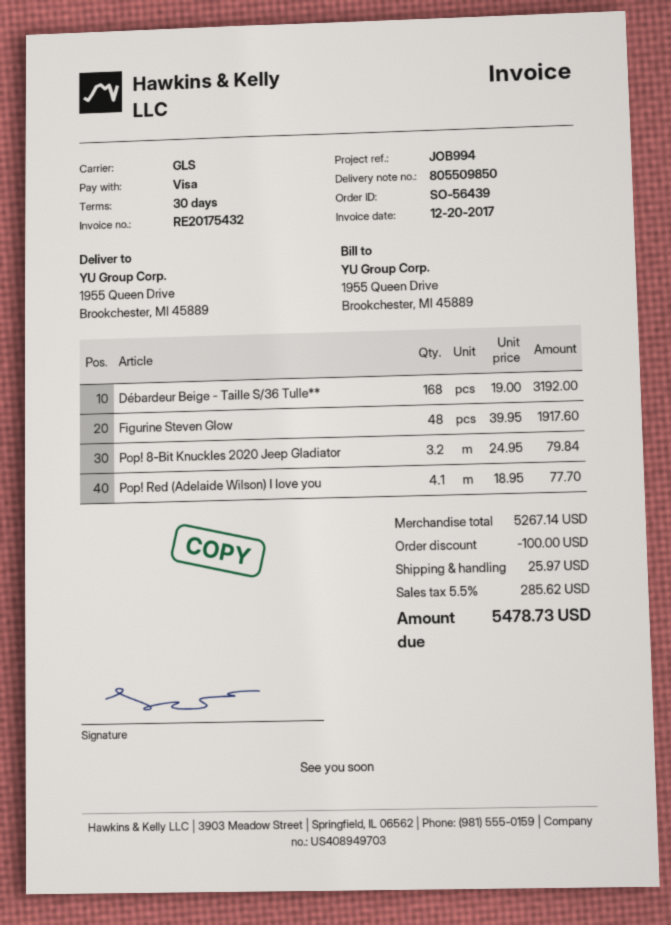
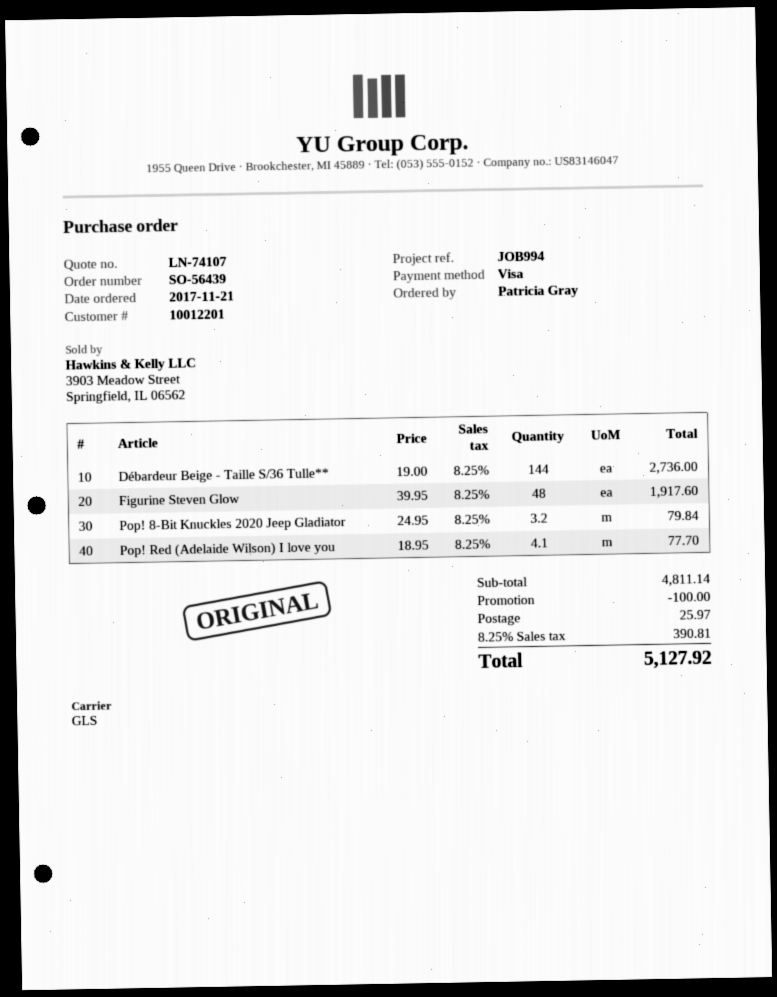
Débardeur Beige - Taille S/36 Tulle**: 168 x 19.00 = 3192.00 -> 144 x 19.00 = 2736.00
subtotal: 5267.14 -> 4811.14
tax: 5.5% = 285.62 -> 8.25% = 390.81
total: 5478.73 -> 5127.92

